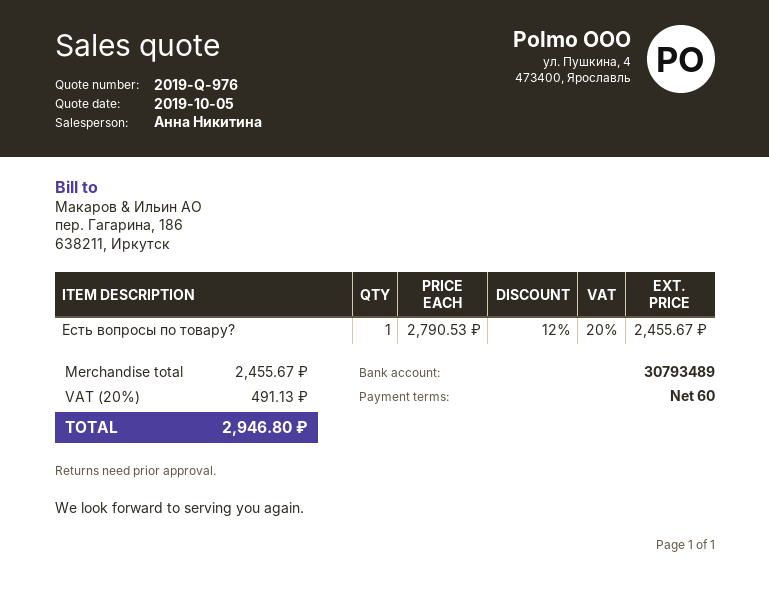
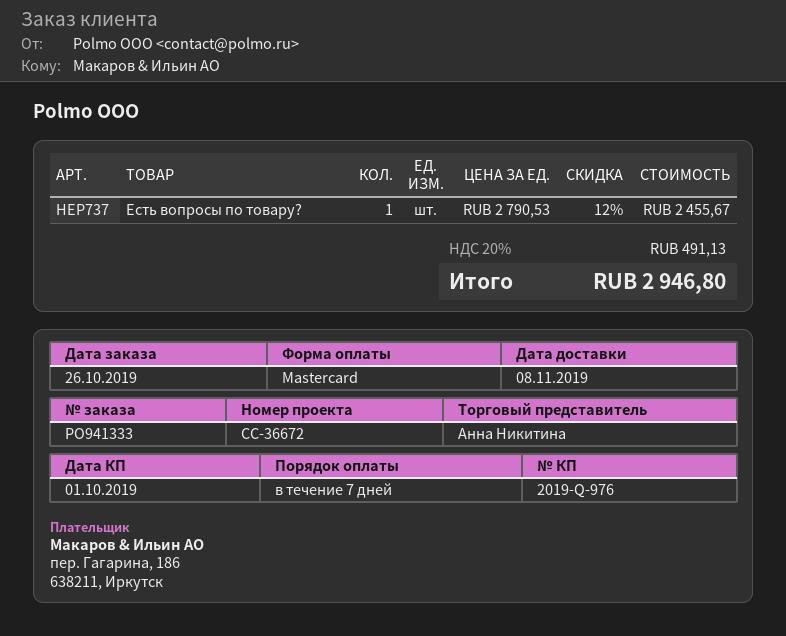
quote date: 2019-10-05 -> 2019-10-01
payment terms: 60 days -> 7 days

